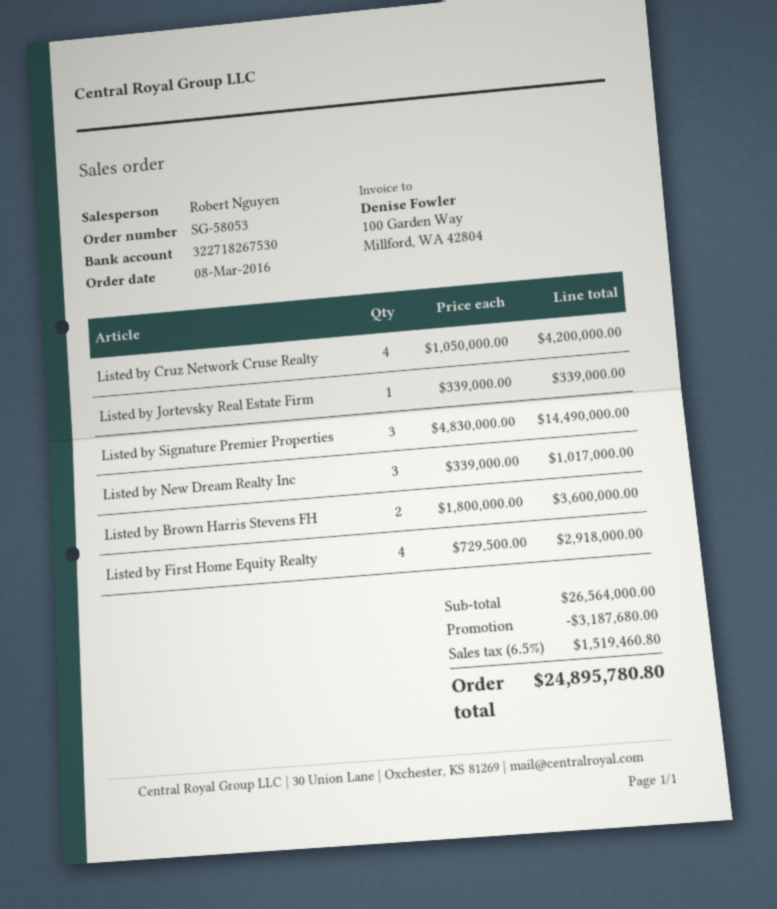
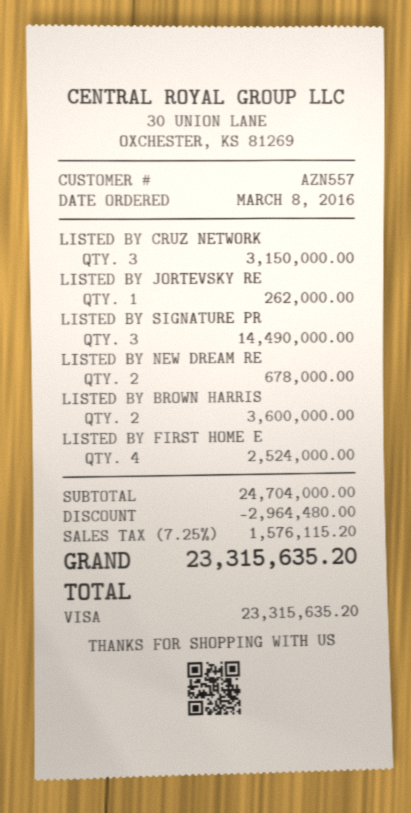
Listed by Cruz Network Cruse Realty: 4 for 4200000.00 -> 3 for 3150000.00
Listed by Jortevsky Real Estate Firm: 1 for 339000.00 -> 1 for 262000.00
Listed by New Dream Realty Inc: 3 for 1017000.00 -> 2 for 678000.00
Listed by First Home Equity Realty: 4 for 2918000.00 -> 4 for 2524000.00
subtotal: 26564000.00 -> 24704000.00
discount: 3187680.00 -> 2964480.00
tax: 6.5% = 1519460.80 -> 7.25% = 1576115.20
total: 24895780.80 -> 23315635.20

